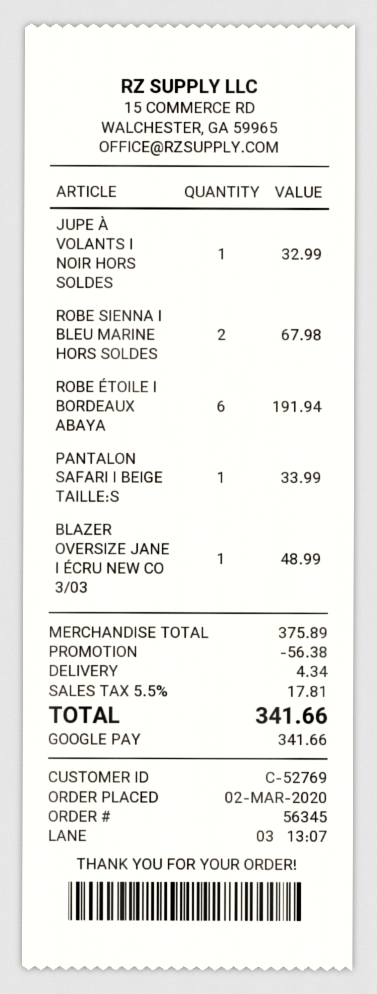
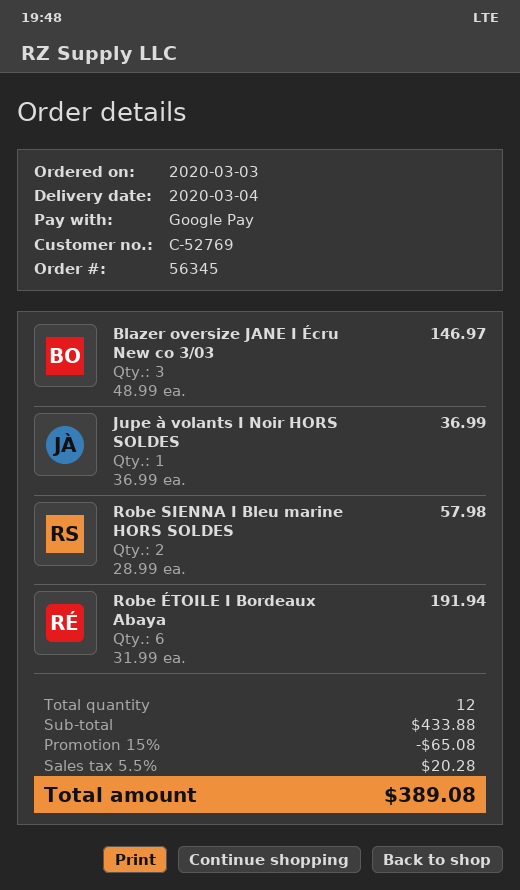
order date: 2020-03-02 -> 2020-03-03
JUPE À VOLANTS I NOIR HORS SOLDES: 1 for 32.99 -> 1 for 36.99
ROBE SIENNA I BLEU MARINE HORS SOLDES: 2 for 67.98 -> 2 for 57.98
PANTALON SAFARI I BEIGE TAILLE:S: 1 for 33.99 -> none
BLAZER OVERSIZE JANE I ÉCRU NEW CO 3/03: 1 for 48.99 -> 3 for 146.97
subtotal: 375.89 -> 433.88
discount: 56.38 -> 65.08
shipping: 4.34 -> none
tax: 5.5% = 17.81 -> 5.5% = 20.28
total: 341.66 -> 389.08

